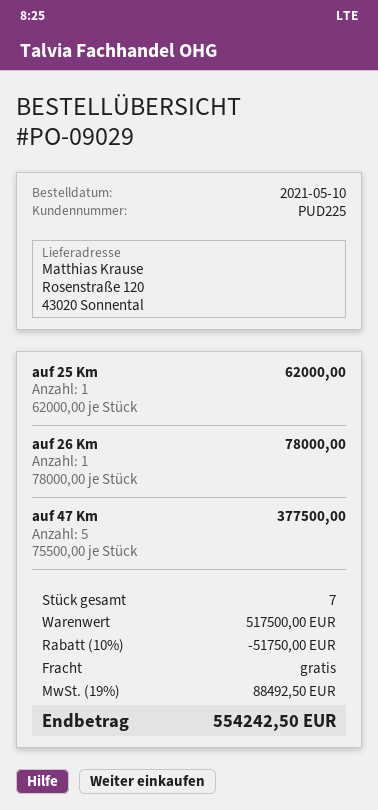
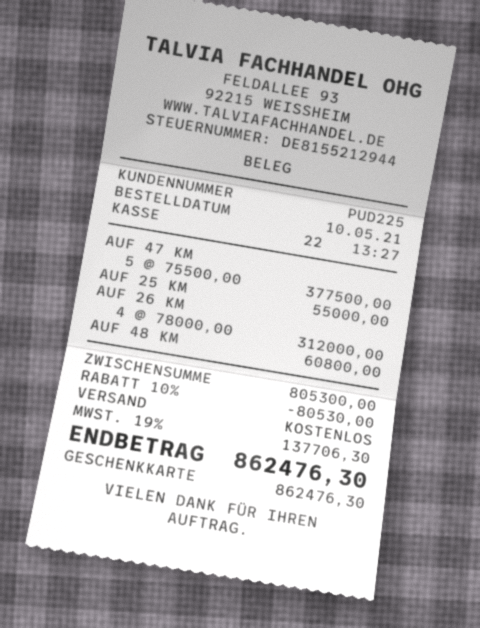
auf 25 Km: 1 x 62000.00 = 62000.00 -> 1 x 55000.00 = 55000.00
auf 26 Km: 1 x 78000.00 = 78000.00 -> 4 x 78000.00 = 312000.00
AUF 48 KM: none -> 1 x 60800.00 = 60800.00
subtotal: 517500.00 -> 805300.00
discount: 10% = 51750.00 -> 10% = 80530.00
tax: 19% = 88492.50 -> 19% = 137706.30
total: 554242.50 -> 862476.30

